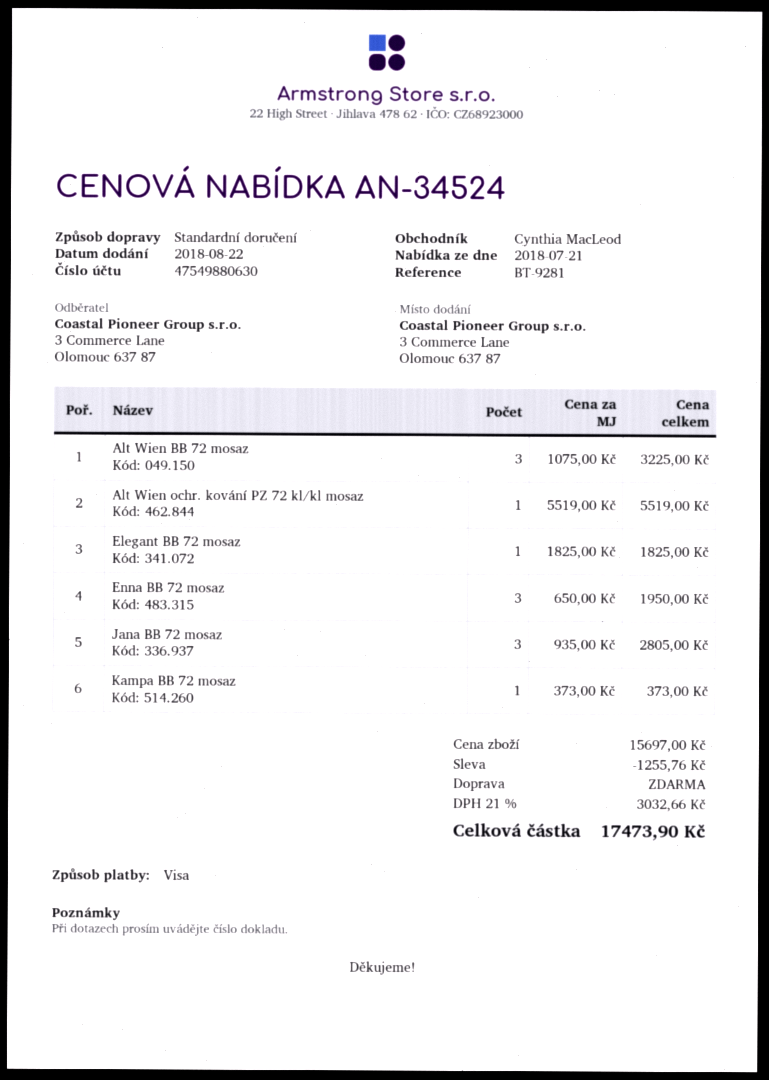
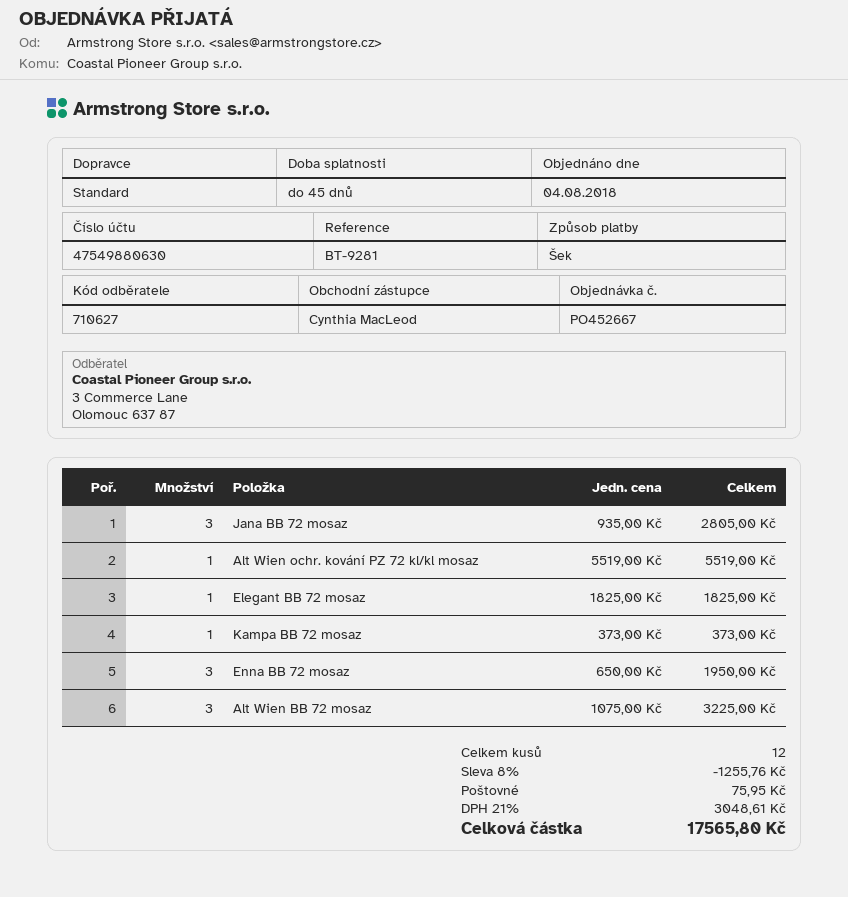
payment method: Visa -> cheque
shipping: 0.00 -> 75.95
tax: 21% = 3032.66 -> 21% = 3048.61
total: 17473.90 -> 17565.80

